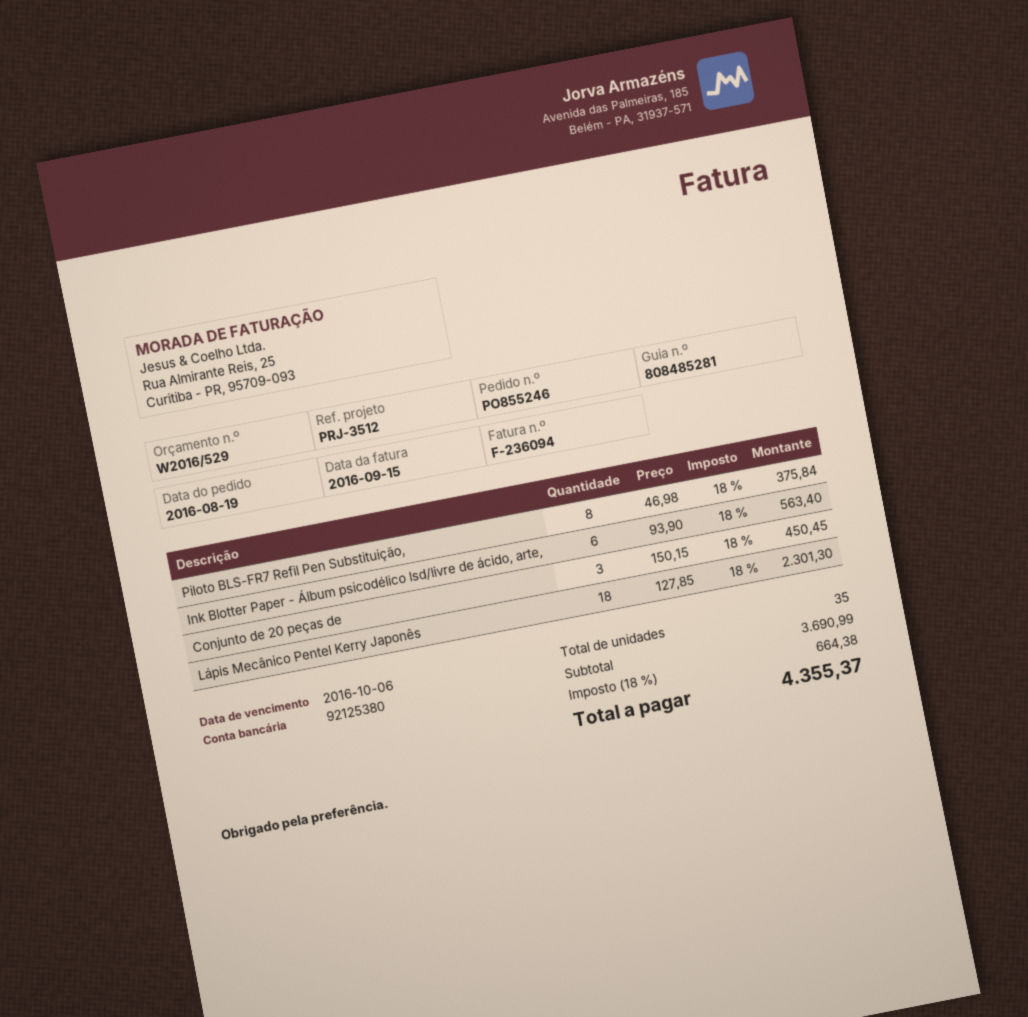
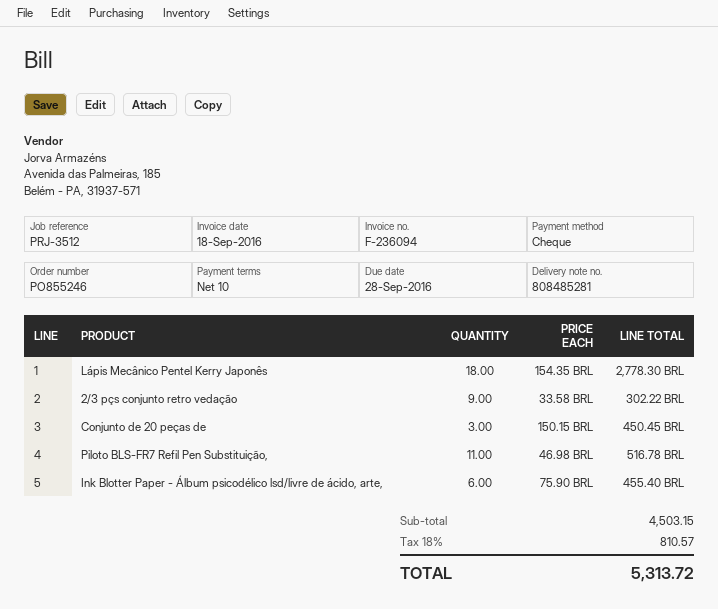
invoice date: 2016-09-15 -> 2016-09-18
due date: 2016-10-06 -> 2016-09-28
Piloto BLS-FR7 Refil Pen Substituição,: 8 x 46.98 = 375.84 -> 11 x 46.98 = 516.78
Ink Blotter Paper - Álbum psicodélico lsd/livre de ácido, arte,: 6 x 93.90 = 563.40 -> 6 x 75.90 = 455.40
Lápis Mecânico Pentel Kerry Japonês: 18 x 127.85 = 2301.30 -> 18 x 154.35 = 2778.30
2/3 pçs conjunto retro vedação: none -> 9 x 33.58 = 302.22
subtotal: 3690.99 -> 4503.15
tax: 18% = 664.38 -> 18% = 810.57
total: 4355.37 -> 5313.72

